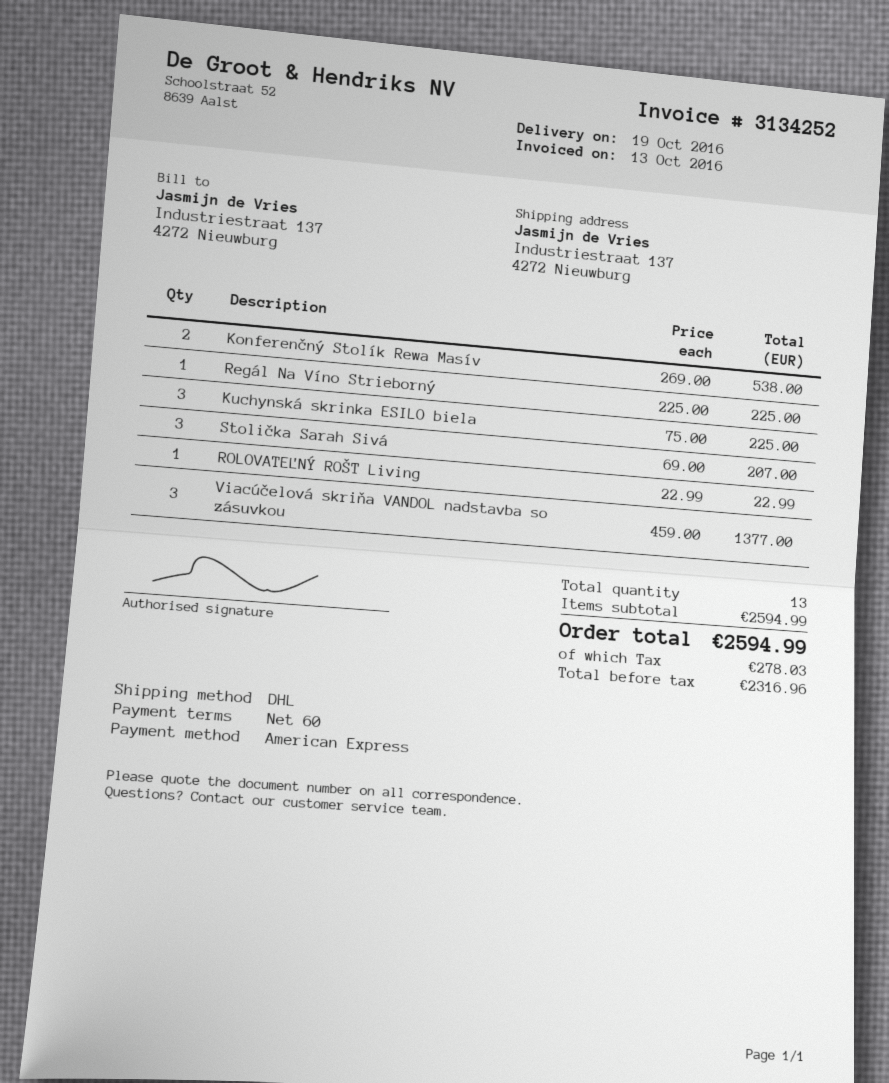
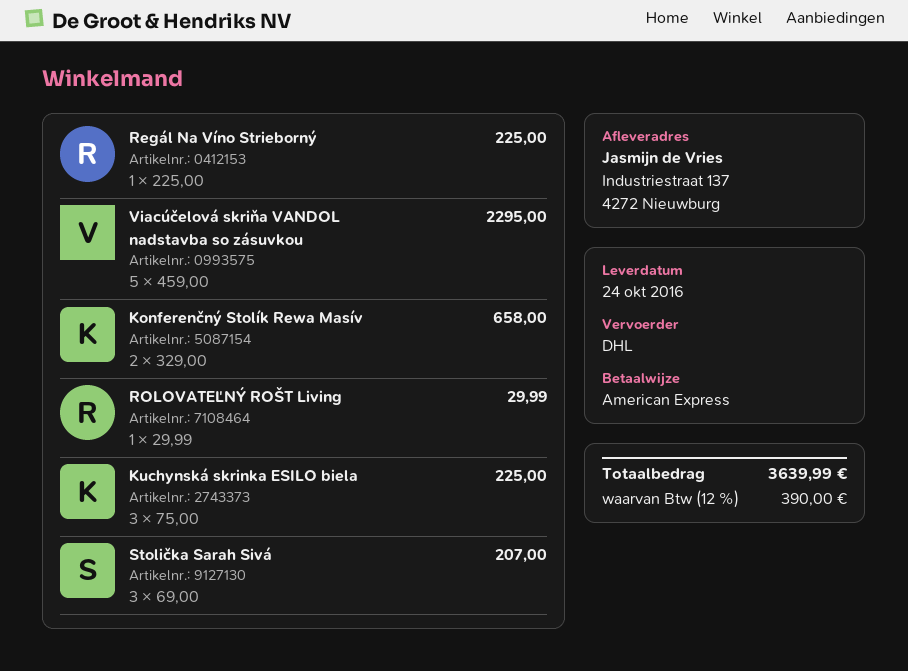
delivery date: 2016-10-19 -> 2016-10-24
Konferenčný Stolík Rewa Masív: 2 x 269.00 = 538.00 -> 2 x 329.00 = 658.00
ROLOVATEĽNÝ ROŠT Living: 1 x 22.99 = 22.99 -> 1 x 29.99 = 29.99
Viacúčelová skriňa VANDOL nadstavba so zásuvkou: 3 x 459.00 = 1377.00 -> 5 x 459.00 = 2295.00
tax: 278.03 -> 390.00
total: 2594.99 -> 3639.99

